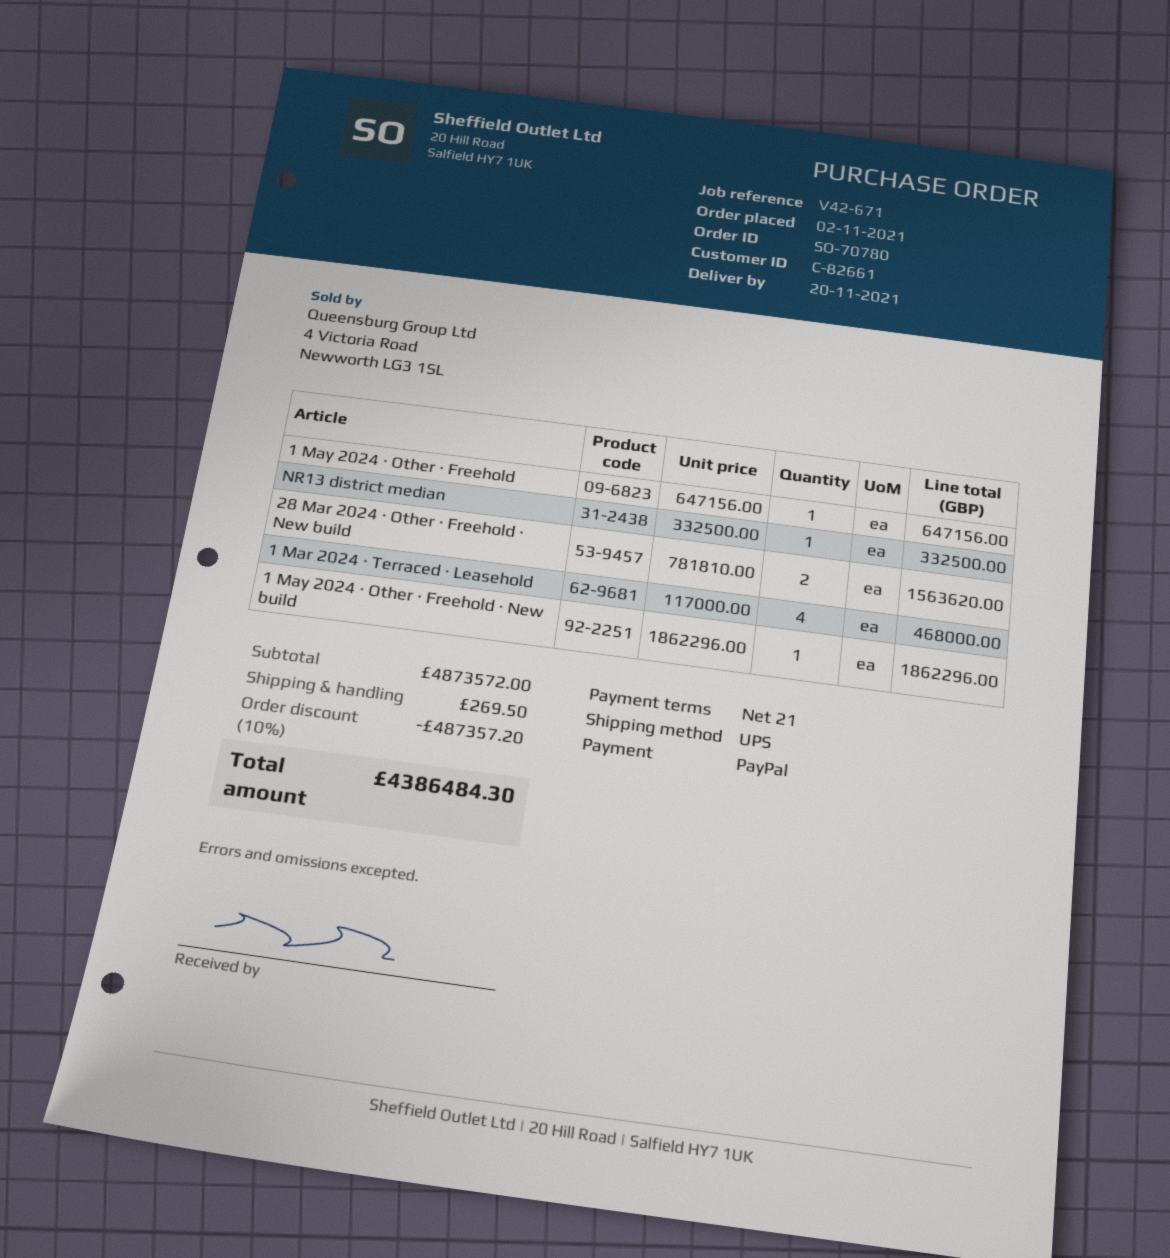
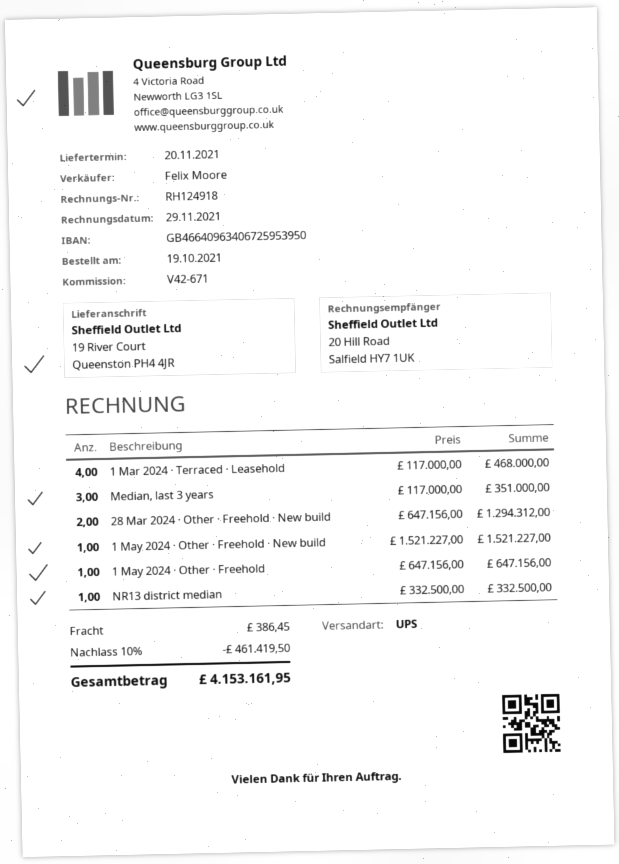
order date: 2021-11-02 -> 2021-10-19
28 Mar 2024 · Other · Freehold · New build: 2 x 781810.00 = 1563620.00 -> 2 x 647156.00 = 1294312.00
1 May 2024 · Other · Freehold · New build: 1 x 1862296.00 = 1862296.00 -> 1 x 1521227.00 = 1521227.00
Median, last 3 years: none -> 3 x 117000.00 = 351000.00
discount: 10% = 487357.20 -> 10% = 461419.50
shipping: 269.50 -> 386.45
total: 4386484.30 -> 4153161.95

